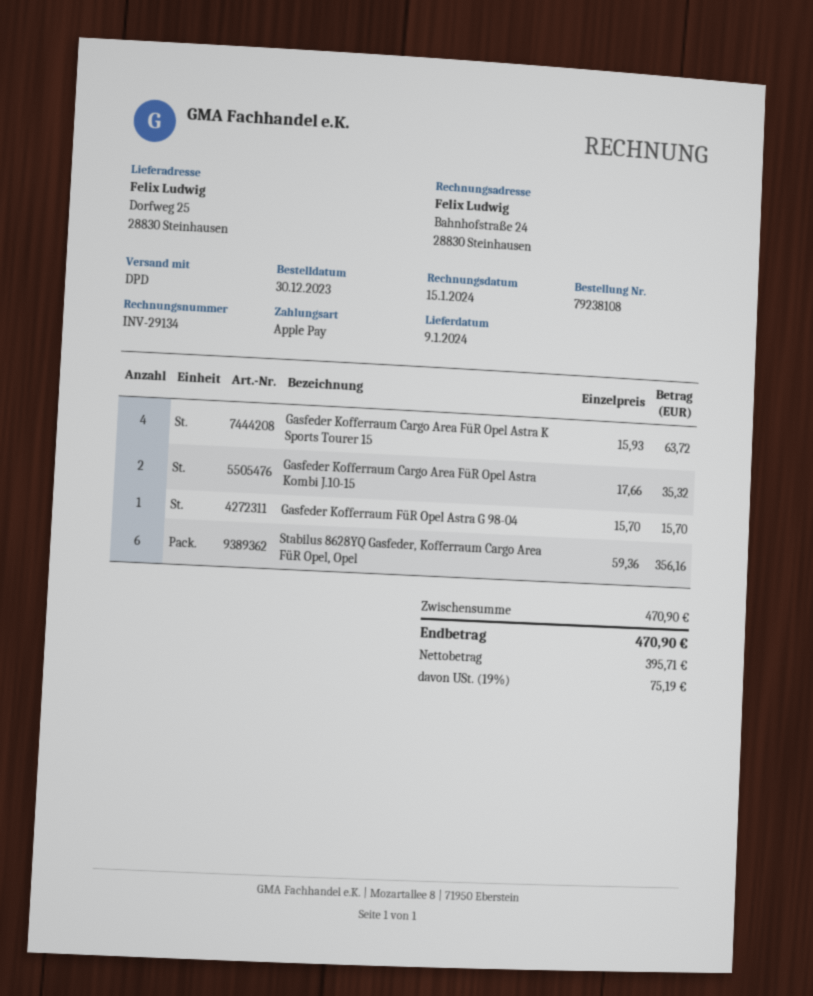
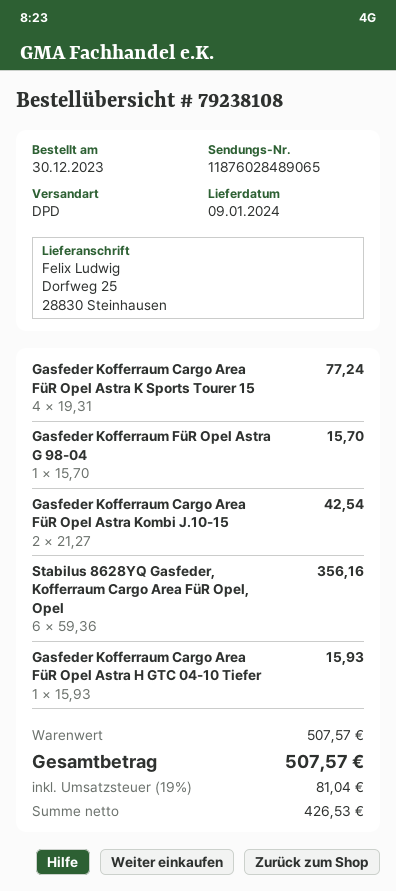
Gasfeder Kofferraum Cargo Area FüR Opel Astra K Sports Tourer 15: 4 x 15.93 = 63.72 -> 4 x 19.31 = 77.24
Gasfeder Kofferraum Cargo Area FüR Opel Astra Kombi J.10-15: 2 x 17.66 = 35.32 -> 2 x 21.27 = 42.54
Gasfeder Kofferraum Cargo Area FüR Opel Astra H GTC 04-10 Tiefer: none -> 1 x 15.93 = 15.93
subtotal: 470.90 -> 507.57
net: 395.71 -> 426.53
tax: 19% = 75.19 -> 19% = 81.04
total: 470.90 -> 507.57

